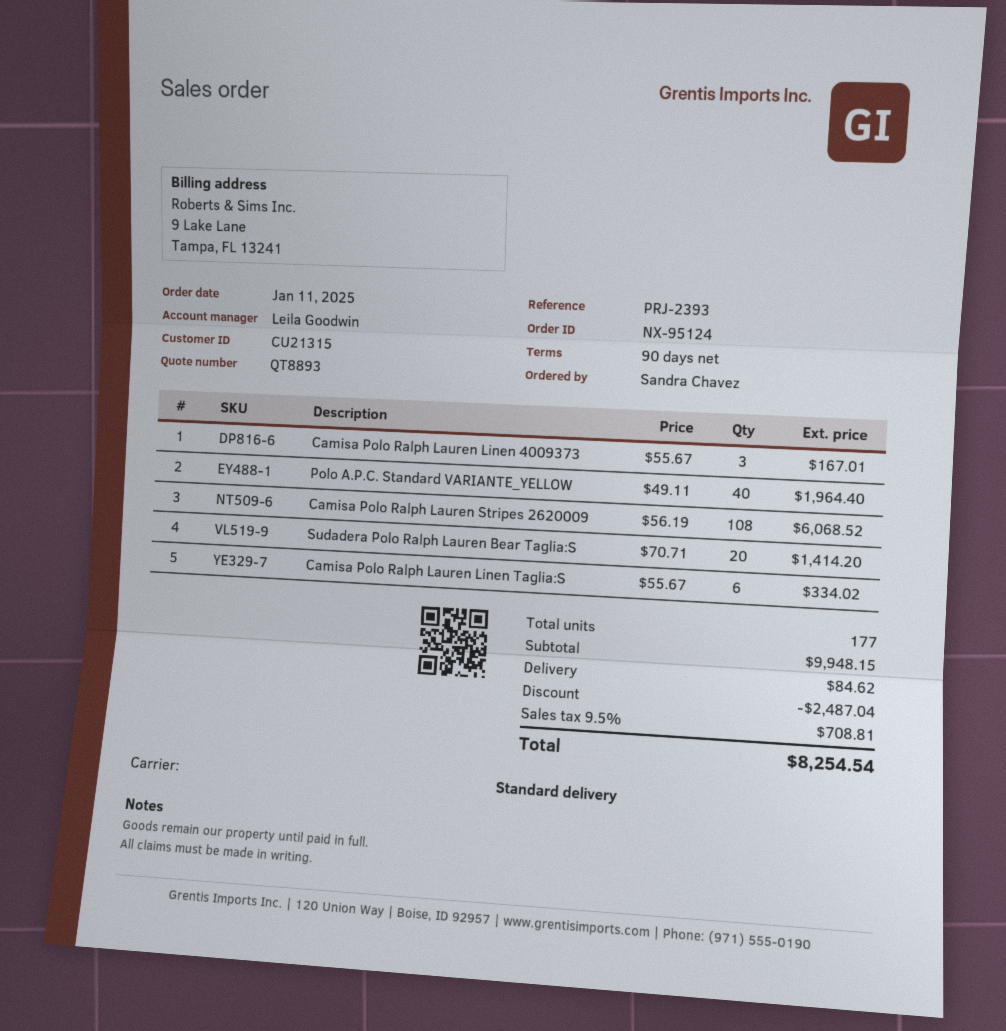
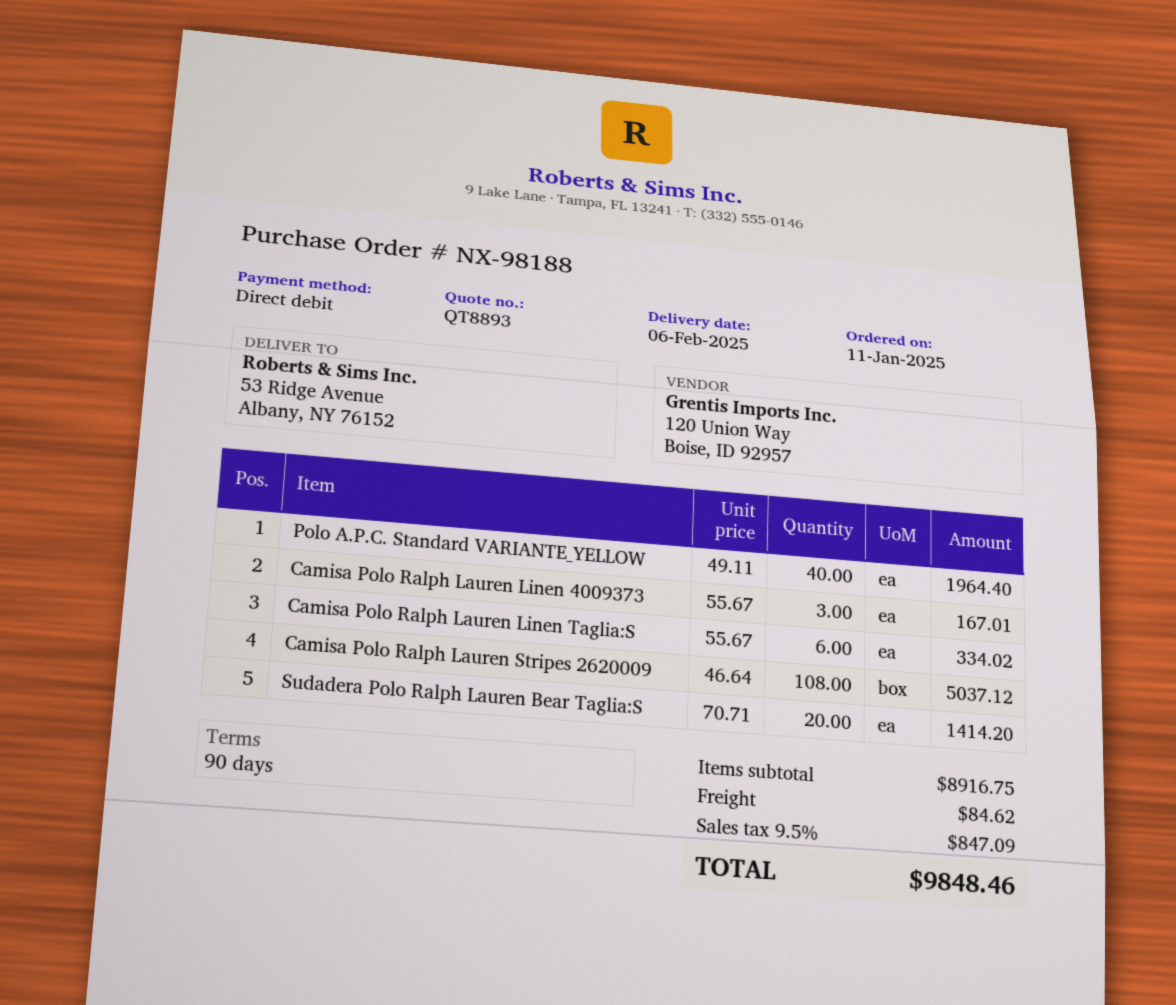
order number: NX-95124 -> NX-98188
Camisa Polo Ralph Lauren Stripes 2620009: 108 x 56.19 = 6068.52 -> 108 x 46.64 = 5037.12
subtotal: 9948.15 -> 8916.75
discount: 2487.04 -> none
tax: 9.5% = 708.81 -> 9.5% = 847.09
total: 8254.54 -> 9848.46

